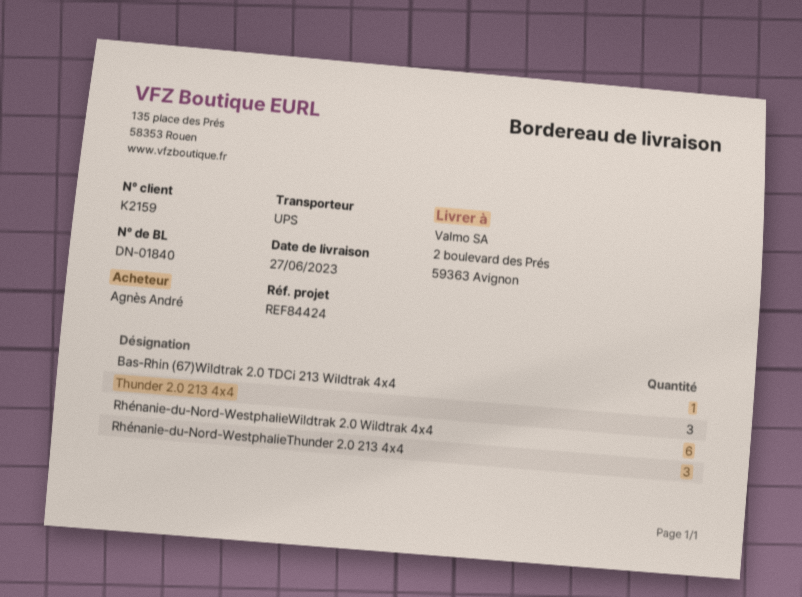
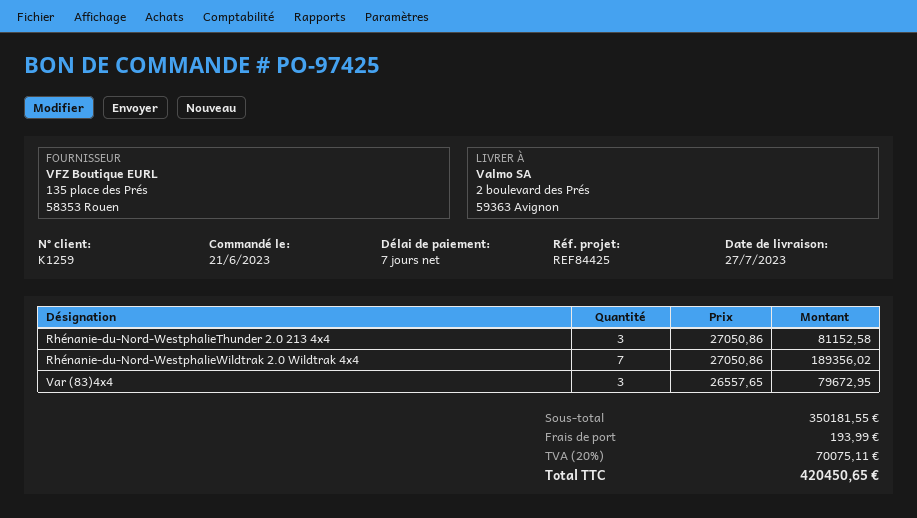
delivery date: 2023-06-27 -> 2023-07-27
customer number: K2159 -> K1259
reference: REF84424 -> REF84425
Bas-Rhin (67)Wildtrak 2.0 TDCi 213 Wildtrak 4x4: 1 -> none
Thunder 2.0 213 4x4: 3 -> none
Rhénanie-du-Nord-WestphalieWildtrak 2.0 Wildtrak 4x4: 6 -> 7
Var (83)4x4: none -> 3

